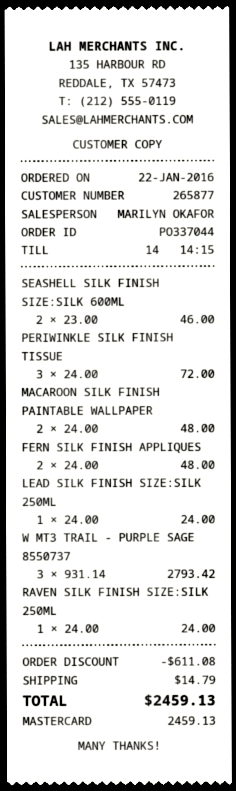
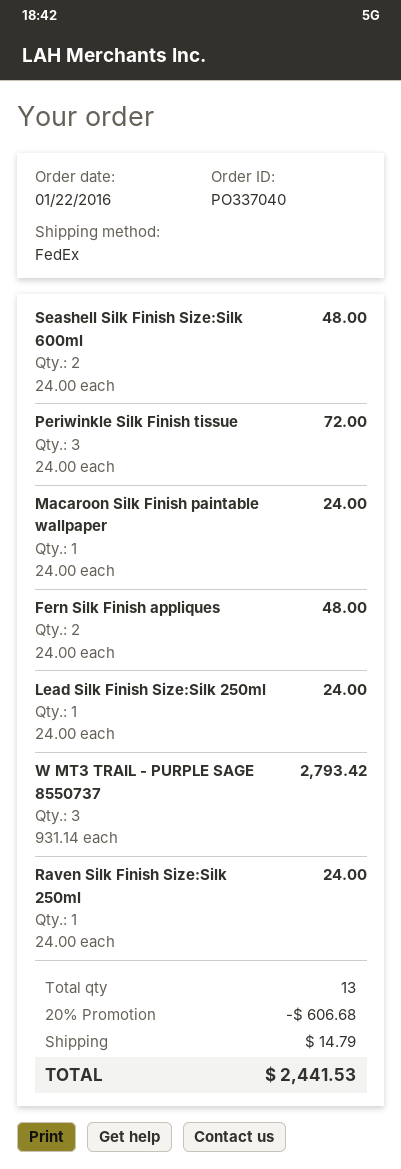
order number: PO337044 -> PO337040
SEASHELL SILK FINISH SIZE:SILK 600ML: 2 x 23.00 = 46.00 -> 2 x 24.00 = 48.00
MACAROON SILK FINISH PAINTABLE WALLPAPER: 2 x 24.00 = 48.00 -> 1 x 24.00 = 24.00
discount: 611.08 -> 606.68
total: 2459.13 -> 2441.53

